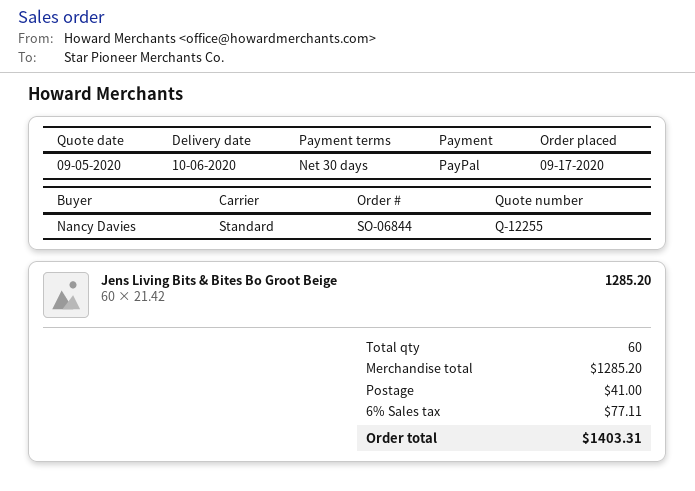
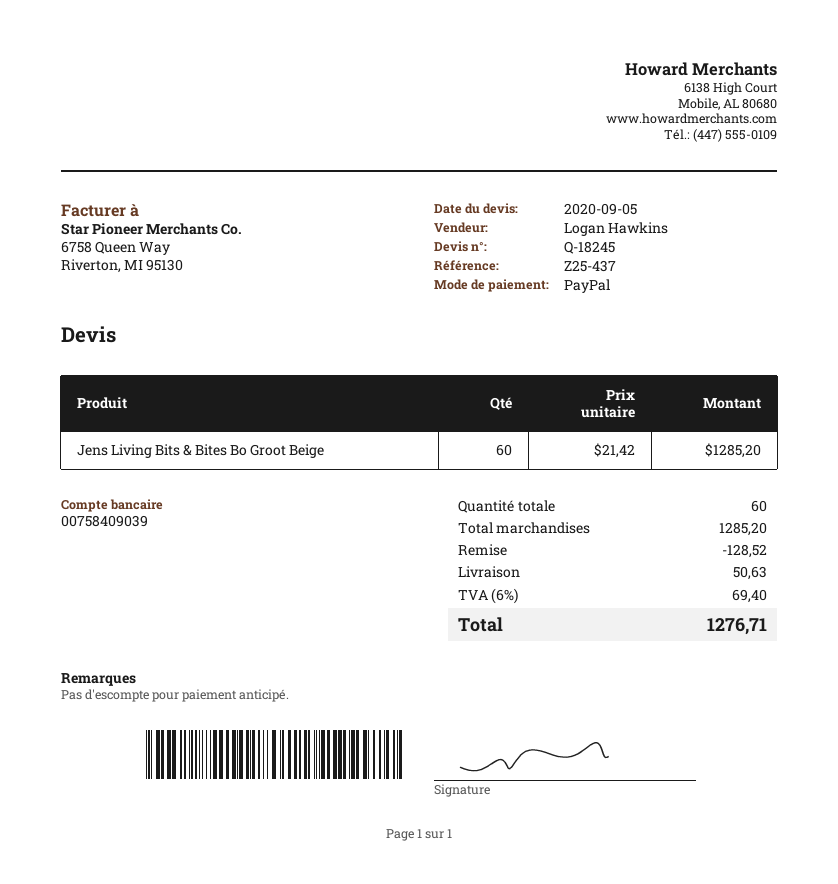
quote number: Q-12255 -> Q-18245
discount: none -> 128.52
shipping: 41.00 -> 50.63
tax: 6% = 77.11 -> 6% = 69.40
total: 1403.31 -> 1276.71

